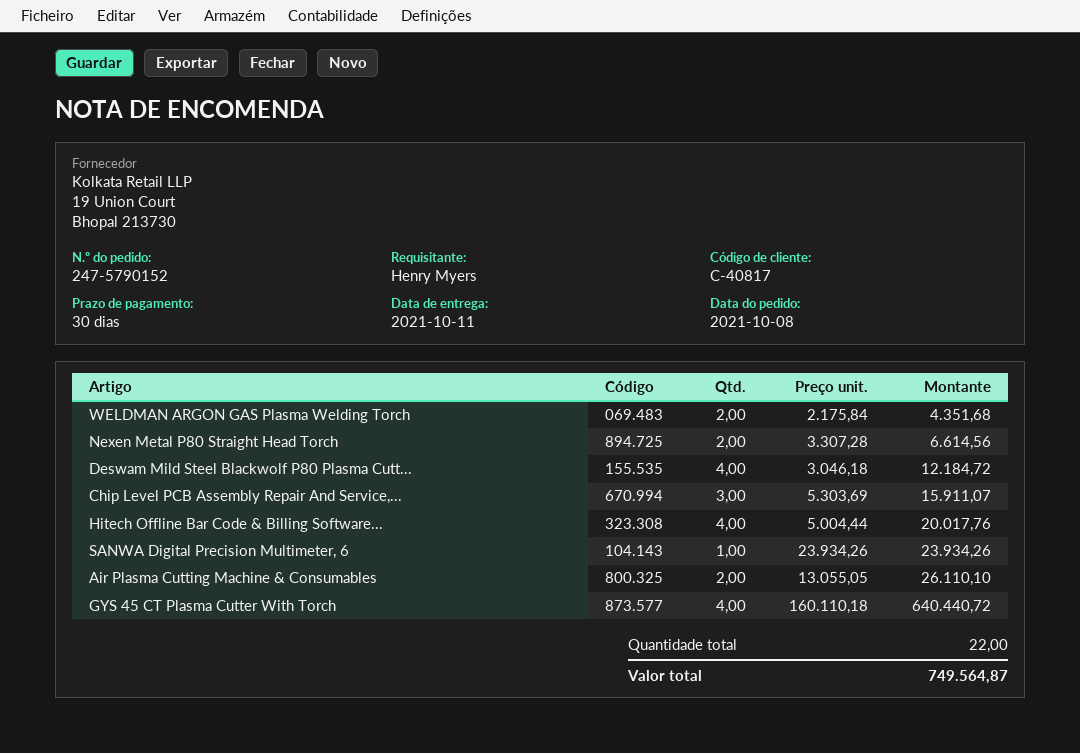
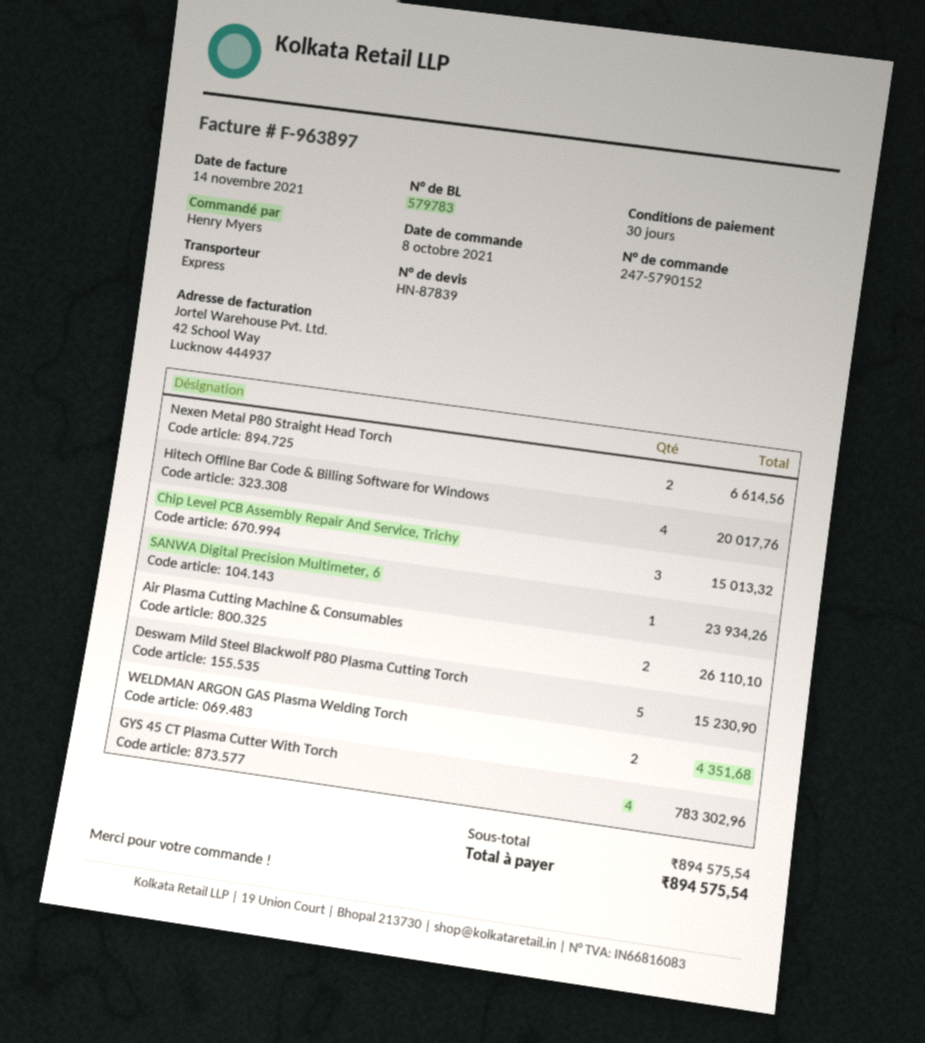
Deswam Mild Steel Blackwolf P80 Plasma Cutt...: 4 for 12184.72 -> 5 for 15230.90
Chip Level PCB Assembly Repair And Service,...: 3 for 15911.07 -> 3 for 15013.32
GYS 45 CT Plasma Cutter With Torch: 4 for 640440.72 -> 4 for 783302.96
total: 749564.87 -> 894575.54

